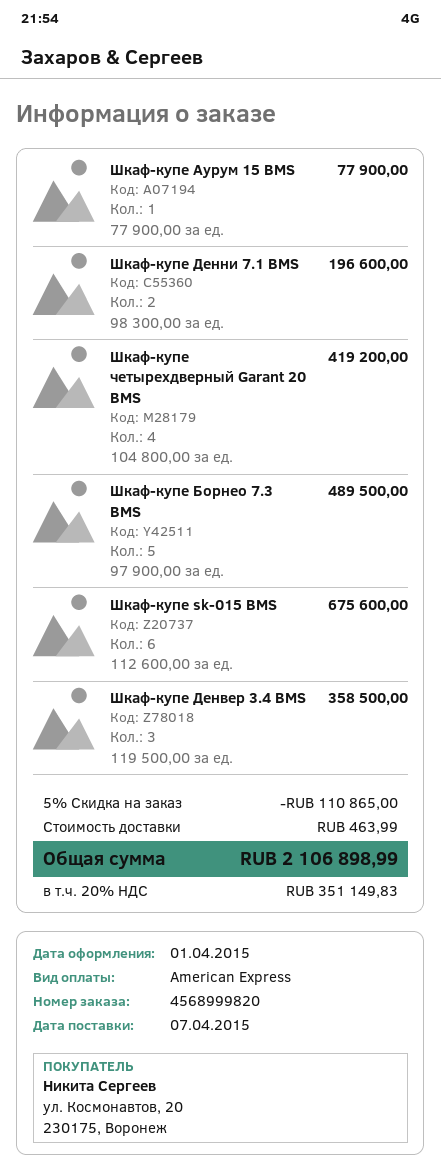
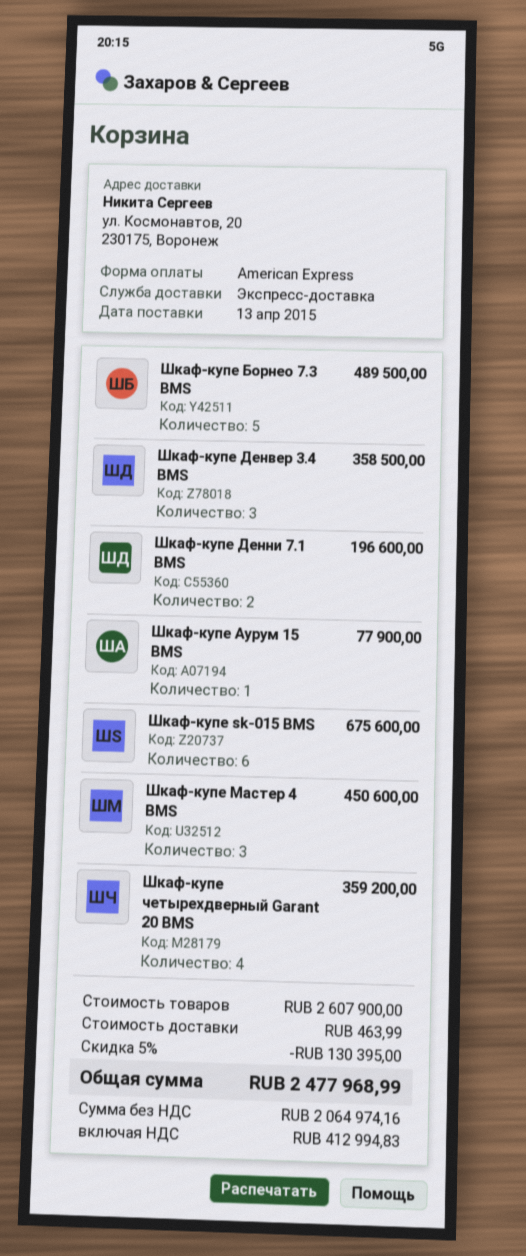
delivery date: 2015-04-07 -> 2015-04-13
Шкаф-купе четырехдверный Garant 20 BMS: 4 for 419200.00 -> 4 for 359200.00
Шкаф-купе Мастер 4 BMS: none -> 3 for 450600.00
discount: 5% = 110865.00 -> 5% = 130395.00
tax: 351149.83 -> 412994.83
total: 2106898.99 -> 2477968.99

